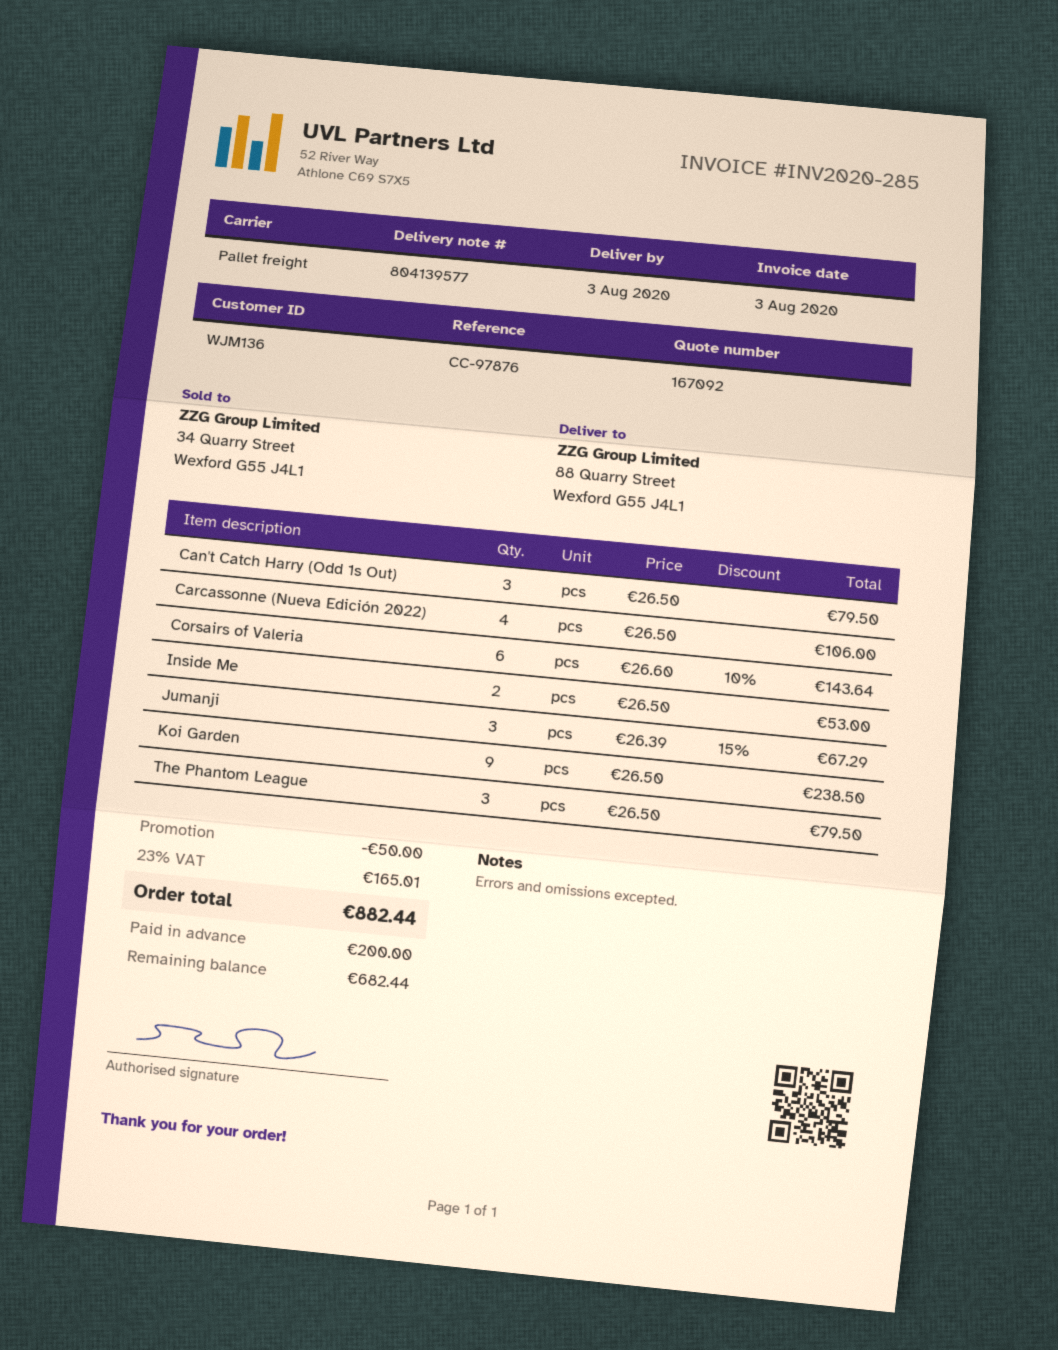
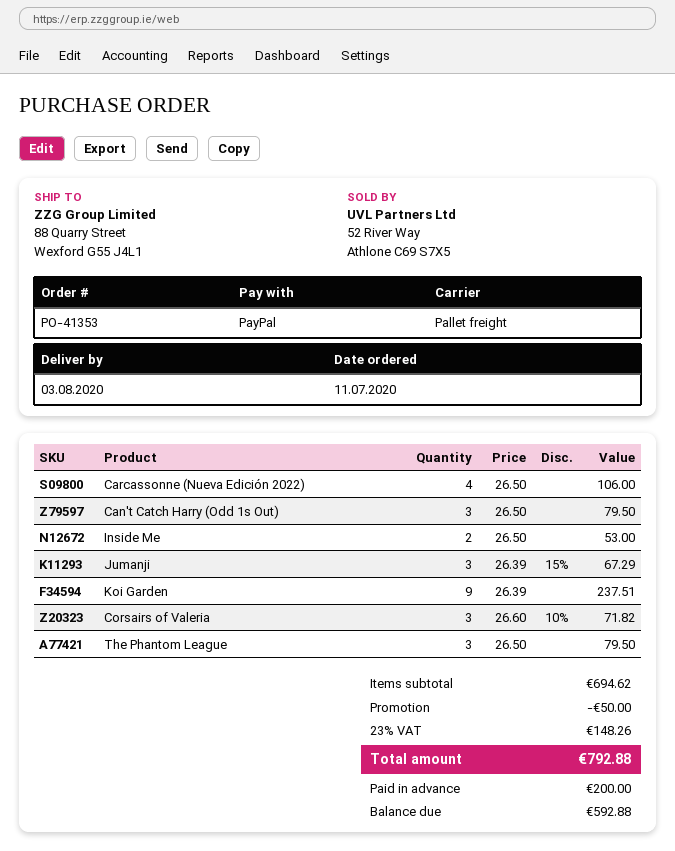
Corsairs of Valeria: 6 x 26.60 - 10% = 143.64 -> 3 x 26.60 - 10% = 71.82
Koi Garden: 9 x 26.50 = 238.50 -> 9 x 26.39 = 237.51
tax: 23% = 165.01 -> 23% = 148.26
total: 882.44 -> 792.88
balance: 682.44 -> 592.88

